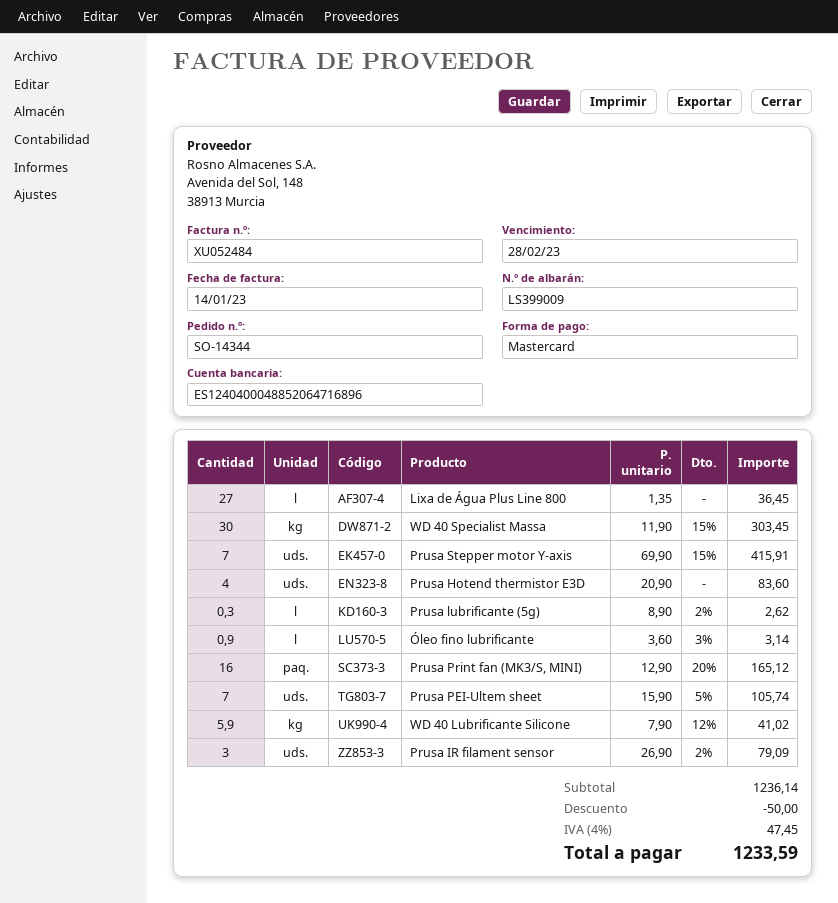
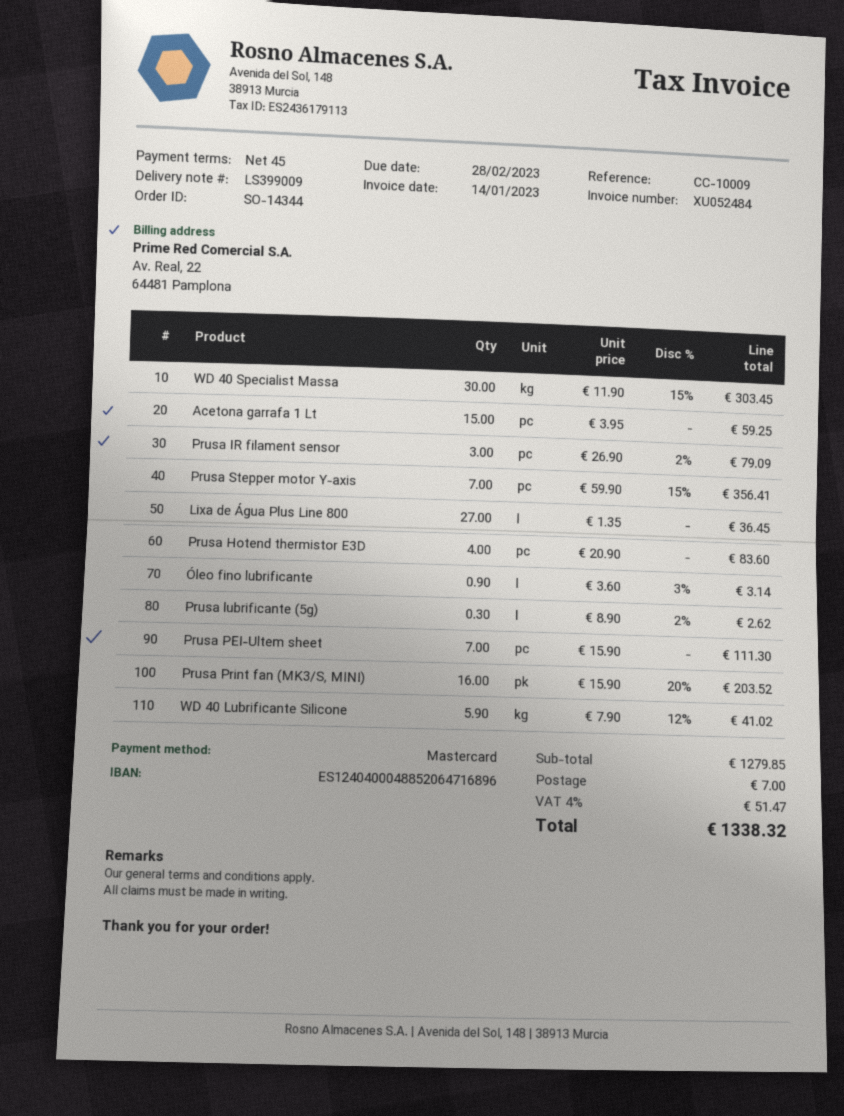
Prusa Stepper motor Y-axis: 7 x 69.90 - 15% = 415.91 -> 7 x 59.90 - 15% = 356.41
Prusa Print fan (MK3/S, MINI): 16 x 12.90 - 20% = 165.12 -> 16 x 15.90 - 20% = 203.52
Prusa PEI-Ultem sheet: 7 x 15.90 - 5% = 105.74 -> 7 x 15.90 = 111.30
Acetona garrafa 1 Lt: none -> 15 x 3.95 = 59.25
subtotal: 1236.14 -> 1279.85
discount: 50.00 -> none
shipping: none -> 7.00
tax: 4% = 47.45 -> 4% = 51.47
total: 1233.59 -> 1338.32

